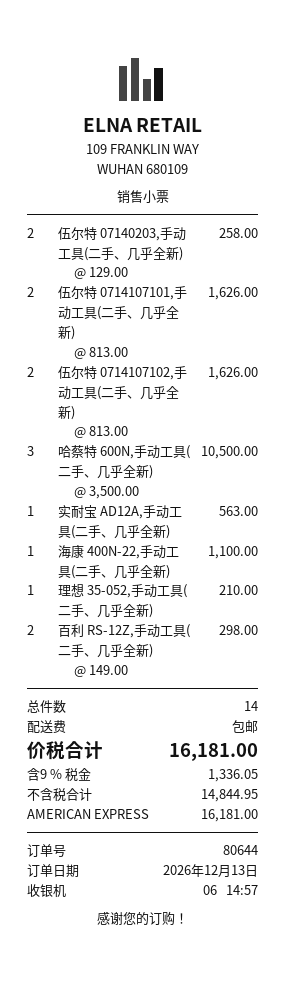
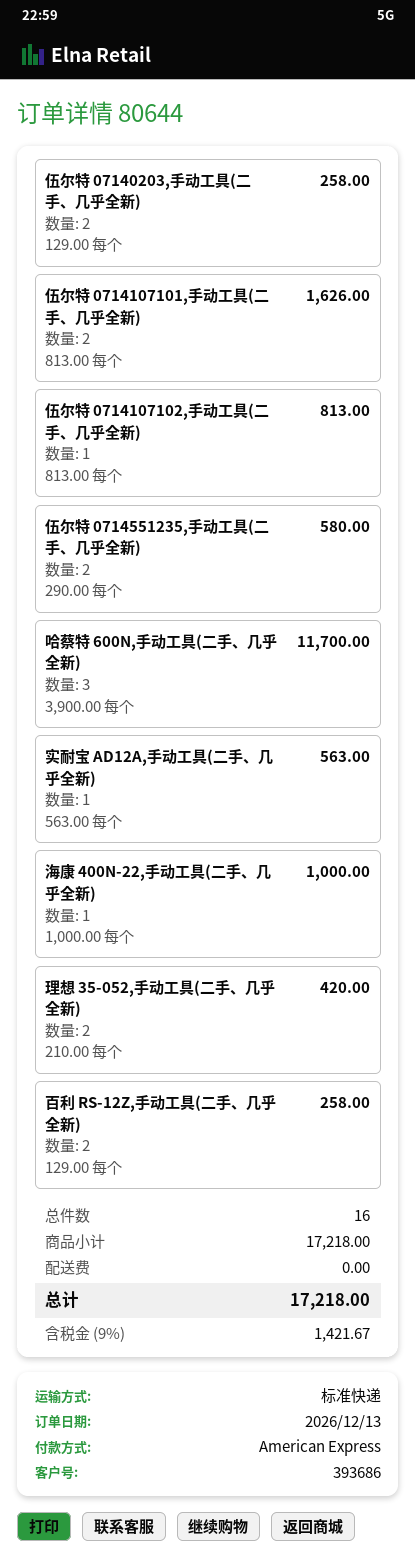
伍尔特 0714107102,手动工具(二手、几乎全新): 2 x 813.00 = 1626.00 -> 1 x 813.00 = 813.00
哈蔡特 600N,手动工具(二手、几乎全新): 3 x 3500.00 = 10500.00 -> 3 x 3900.00 = 11700.00
海康 400N-22,手动工具(二手、几乎全新): 1 x 1100.00 = 1100.00 -> 1 x 1000.00 = 1000.00
理想 35-052,手动工具(二手、几乎全新): 1 x 210.00 = 210.00 -> 2 x 210.00 = 420.00
百利 RS-12Z,手动工具(二手、几乎全新): 2 x 149.00 = 298.00 -> 2 x 129.00 = 258.00
伍尔特 0714551235,手动工具(二手、几乎全新): none -> 2 x 290.00 = 580.00
total quantity: 14 -> 16
tax: 9% = 1336.05 -> 9% = 1421.67
total: 16181.00 -> 17218.00

